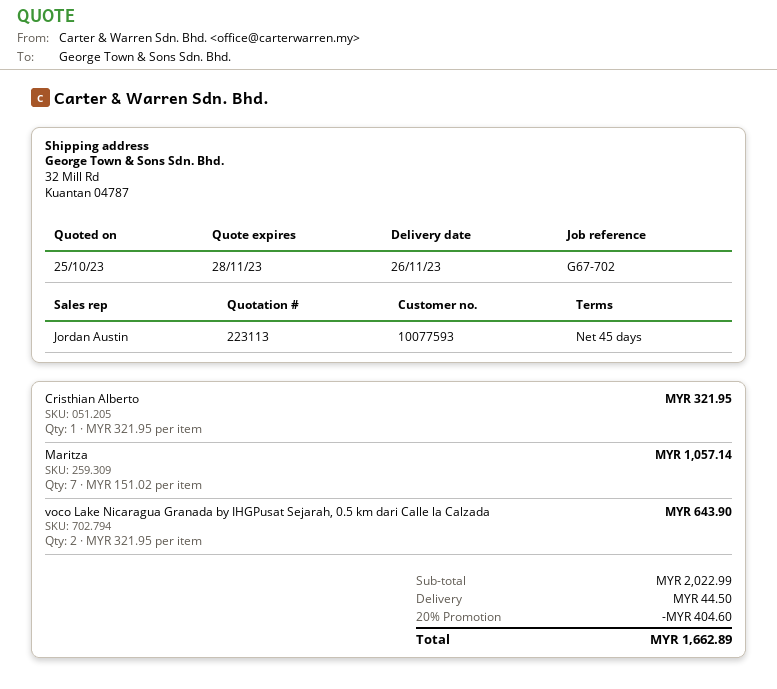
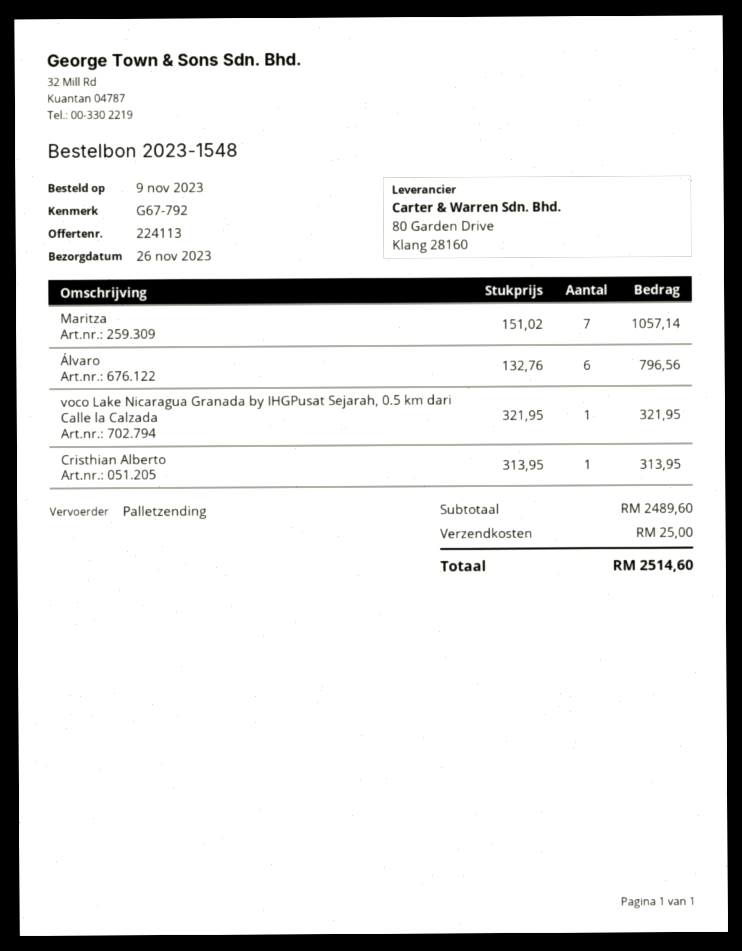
quote number: 223113 -> 224113
reference: G67-702 -> G67-792
Cristhian Alberto: 1 x 321.95 = 321.95 -> 1 x 313.95 = 313.95
voco Lake Nicaragua Granada by IHGPusat Sejarah, 0.5 km dari Calle la Calzada: 2 x 321.95 = 643.90 -> 1 x 321.95 = 321.95
Álvaro: none -> 6 x 132.76 = 796.56
subtotal: 2022.99 -> 2489.60
discount: 20% = 404.60 -> none
shipping: 44.50 -> 25.00
total: 1662.89 -> 2514.60

